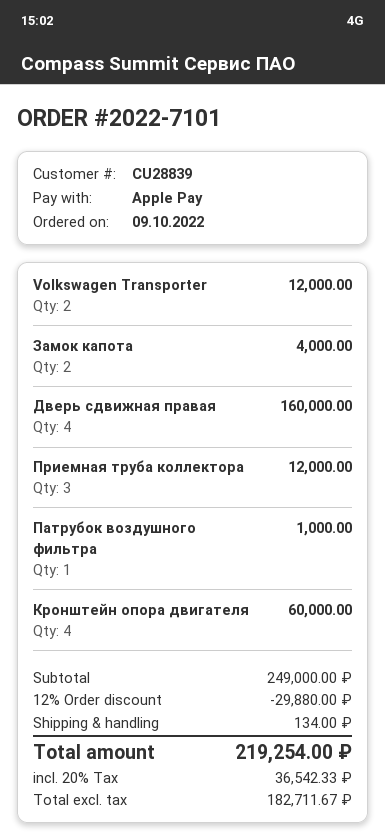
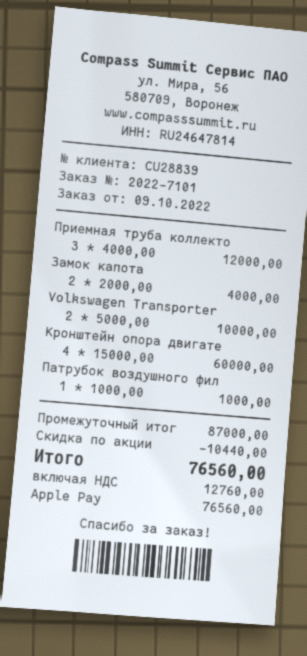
Volkswagen Transporter: 2 for 12000.00 -> 2 for 10000.00
Дверь сдвижная правая: 4 for 160000.00 -> none
subtotal: 249000.00 -> 87000.00
discount: 29880.00 -> 10440.00
shipping: 134.00 -> none
tax: 36542.33 -> 12760.00
total: 219254.00 -> 76560.00

